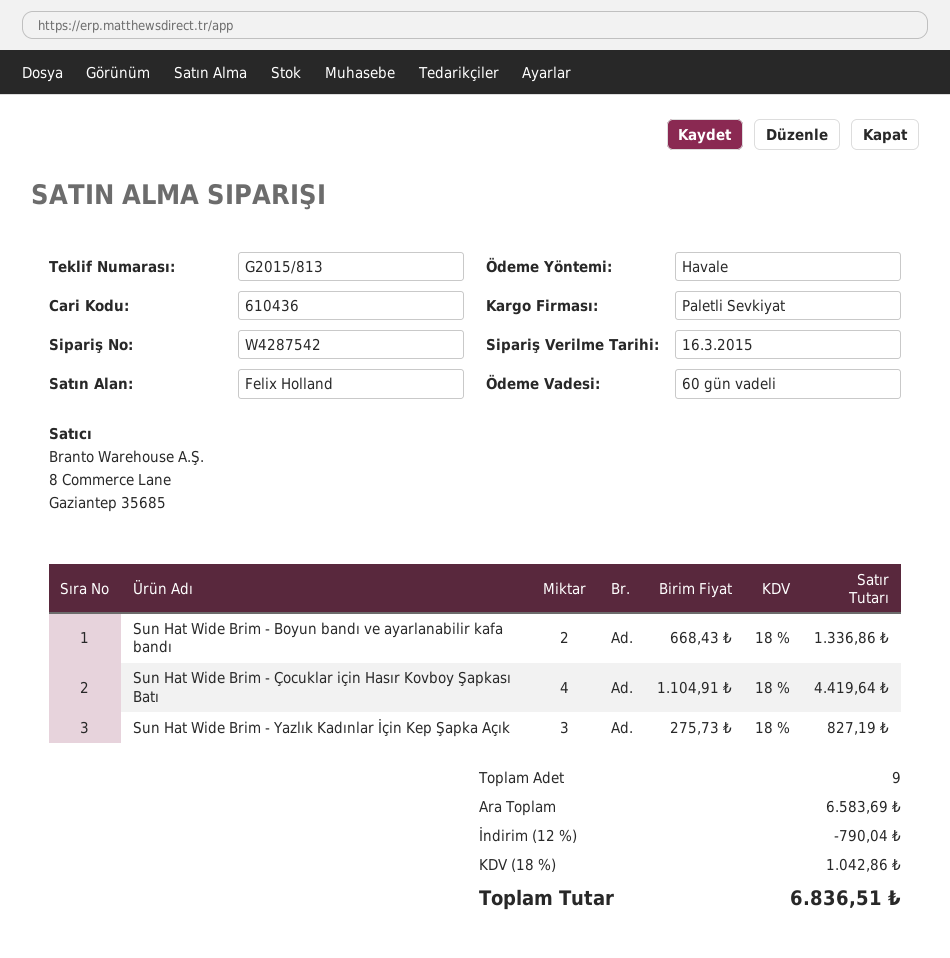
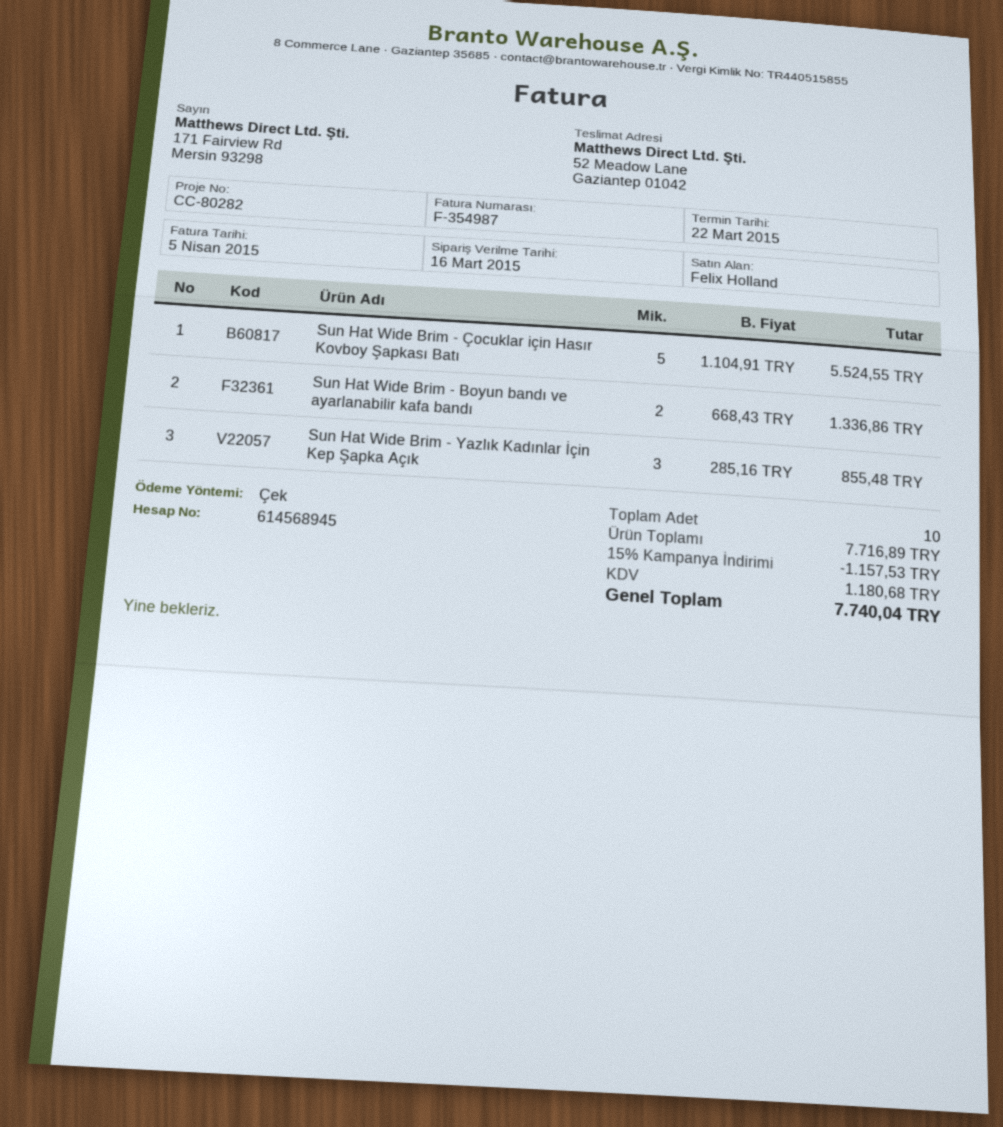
payment method: bank transfer -> cheque
Sun Hat Wide Brim - Çocuklar için Hasır Kovboy Şapkası Batı: 4 x 1104.91 = 4419.64 -> 5 x 1104.91 = 5524.55
Sun Hat Wide Brim - Yazlık Kadınlar İçin Kep Şapka Açık: 3 x 275.73 = 827.19 -> 3 x 285.16 = 855.48
total quantity: 9 -> 10
subtotal: 6583.69 -> 7716.89
discount: 12% = 790.04 -> 15% = 1157.53
tax: 1042.86 -> 1180.68
total: 6836.51 -> 7740.04

